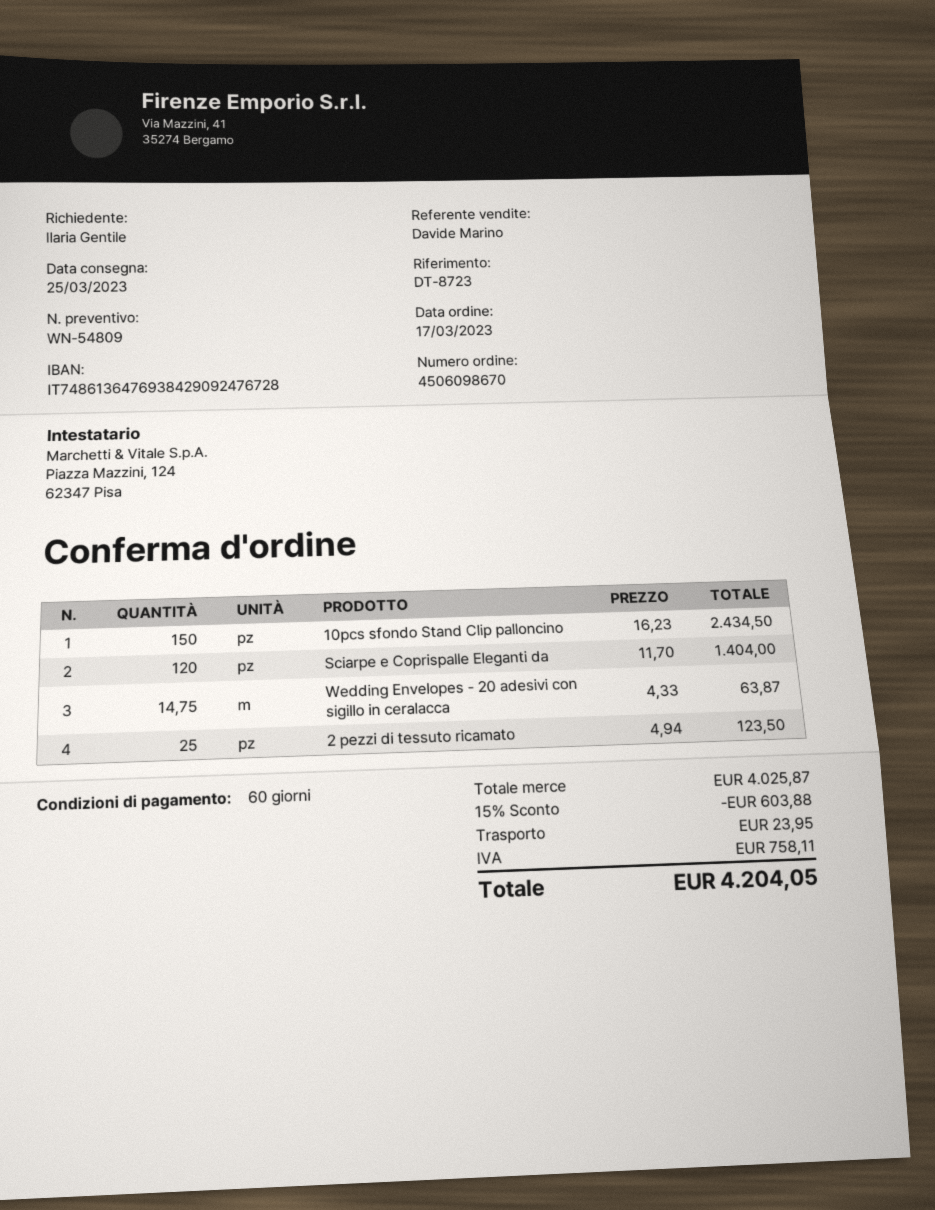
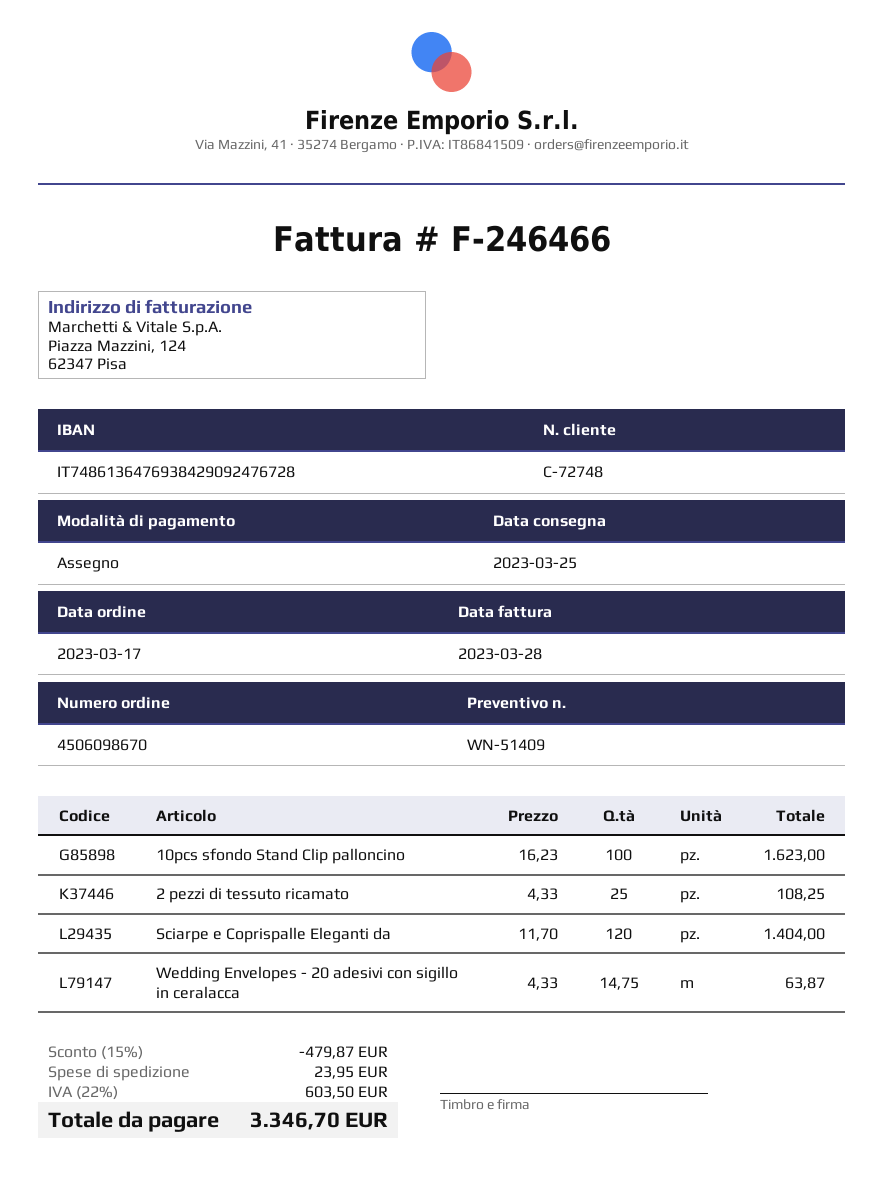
quote number: WN-54809 -> WN-51409
10pcs sfondo Stand Clip palloncino: 150 x 16.23 = 2434.50 -> 100 x 16.23 = 1623.00
2 pezzi di tessuto ricamato: 25 x 4.94 = 123.50 -> 25 x 4.33 = 108.25
discount: 15% = 603.88 -> 15% = 479.87
tax: 758.11 -> 603.50
total: 4204.05 -> 3346.70

